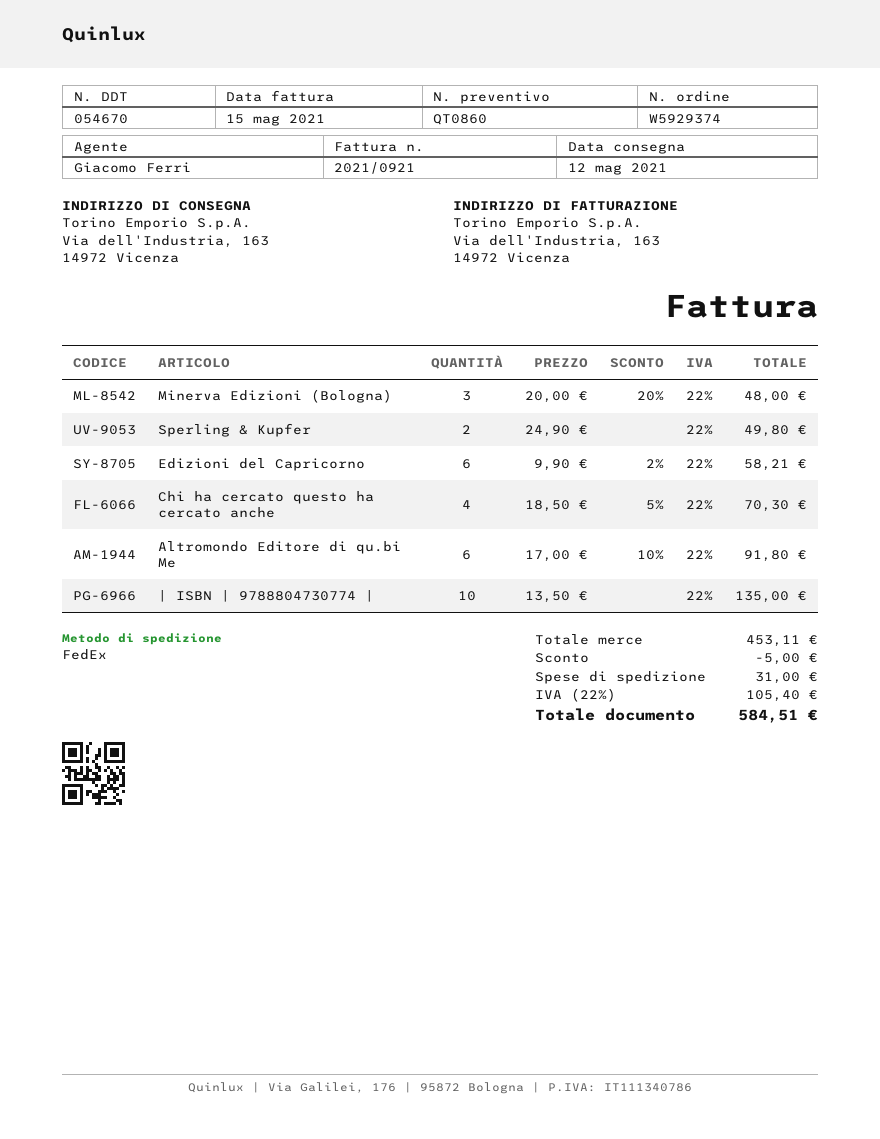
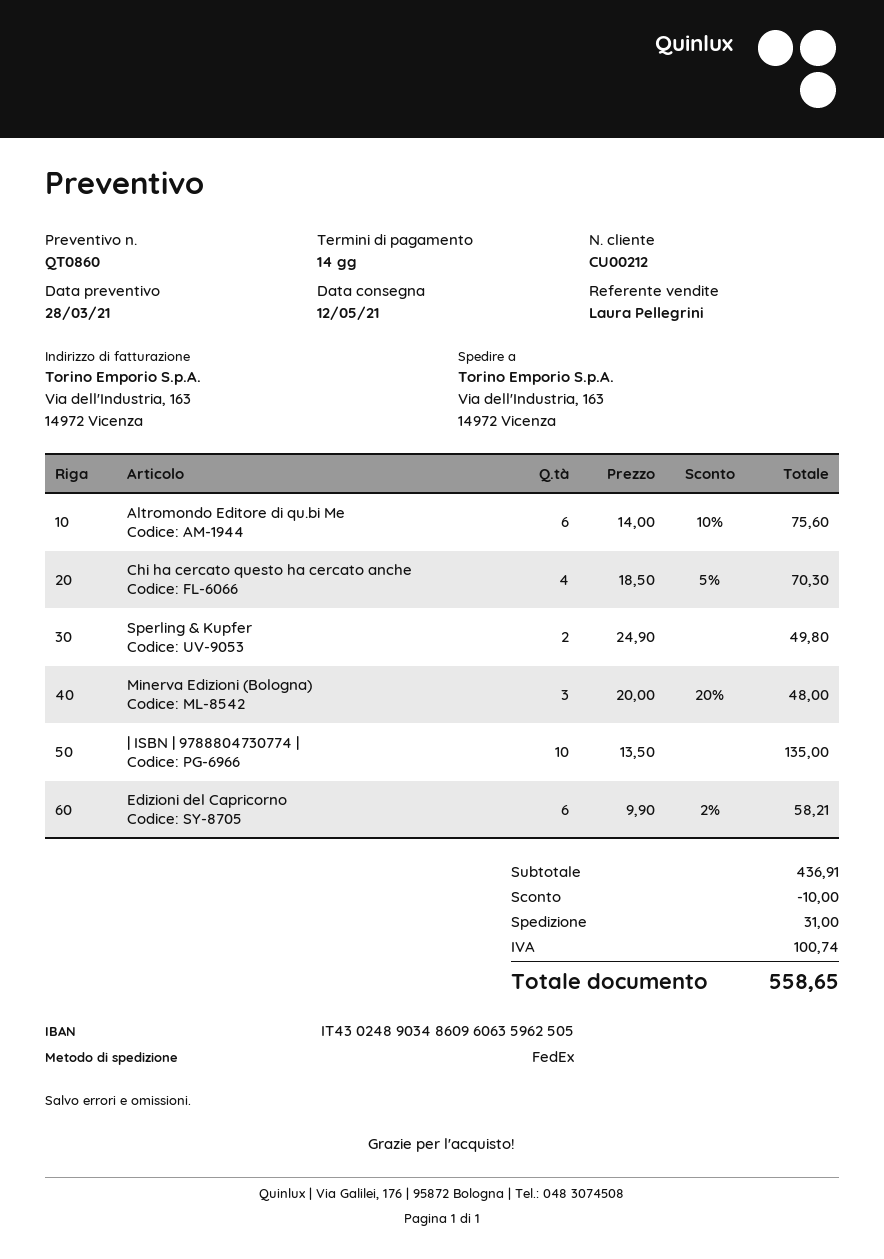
sales rep: Giacomo Ferri -> Laura Pellegrini
Altromondo Editore di qu.bi Me: 6 x 17.00 - 10% = 91.80 -> 6 x 14.00 - 10% = 75.60
subtotal: 453.11 -> 436.91
discount: 5.00 -> 10.00
tax: 105.40 -> 100.74
total: 584.51 -> 558.65

